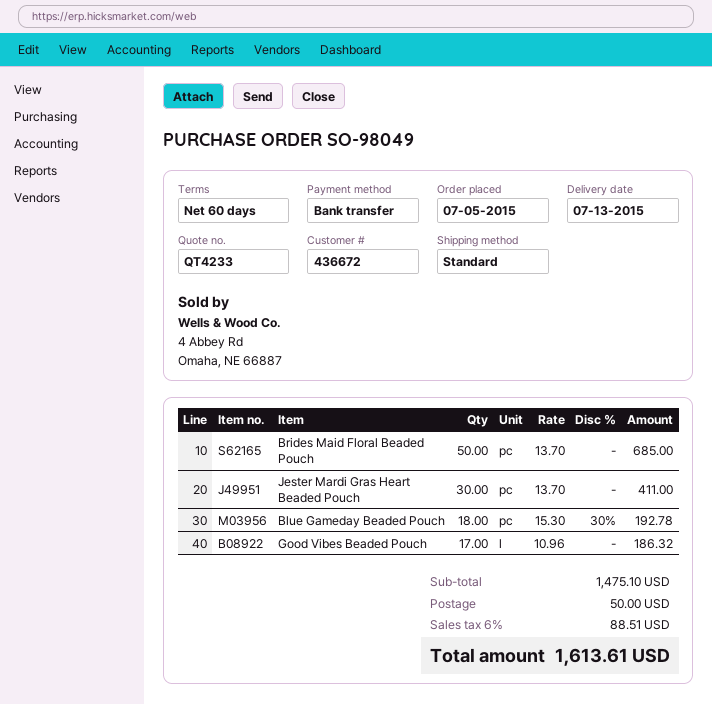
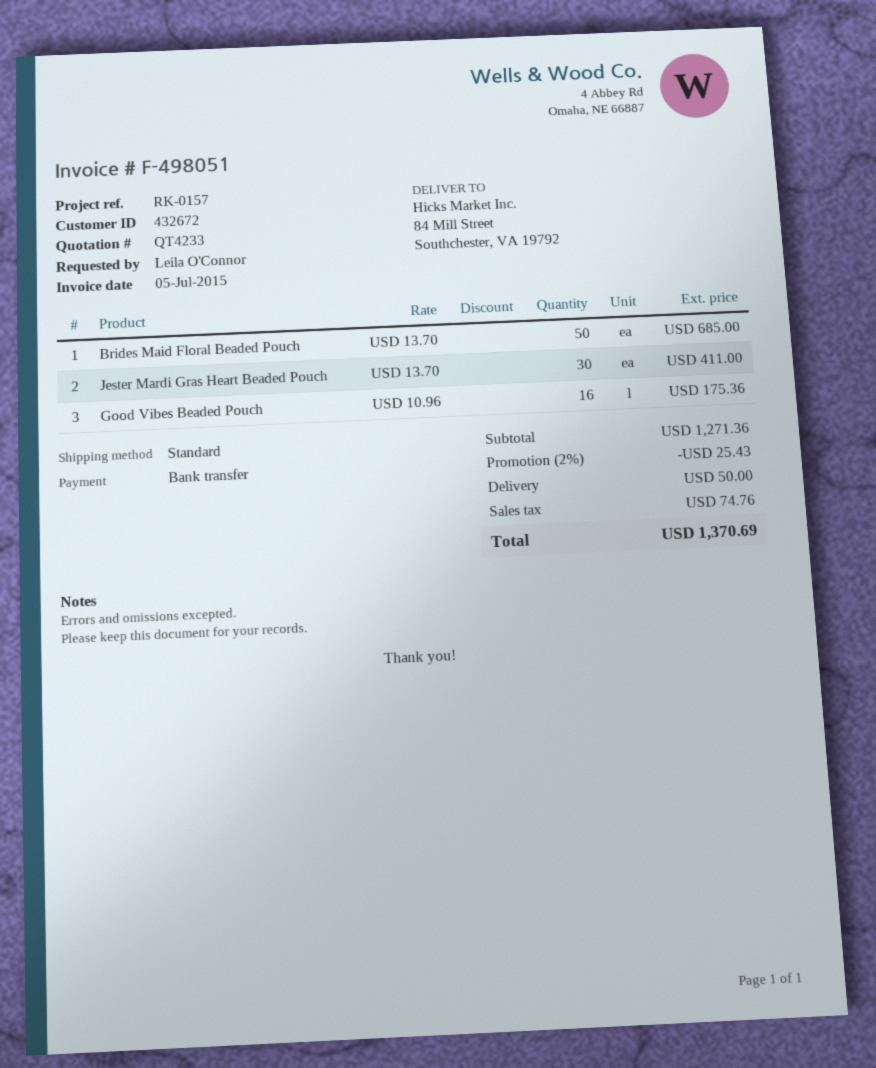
customer number: 436672 -> 432672
Blue Gameday Beaded Pouch: 18 x 15.30 - 30% = 192.78 -> none
Good Vibes Beaded Pouch: 17 x 10.96 = 186.32 -> 16 x 10.96 = 175.36
subtotal: 1475.10 -> 1271.36
discount: none -> 2% = 25.43
tax: 88.51 -> 74.76
total: 1613.61 -> 1370.69

